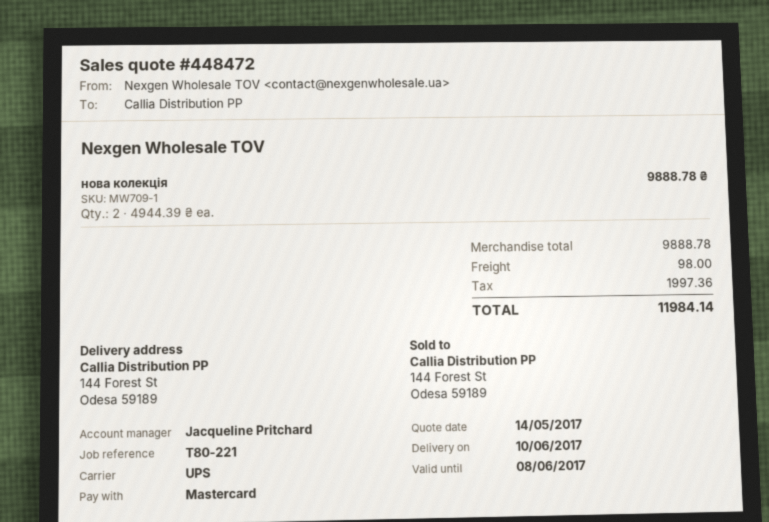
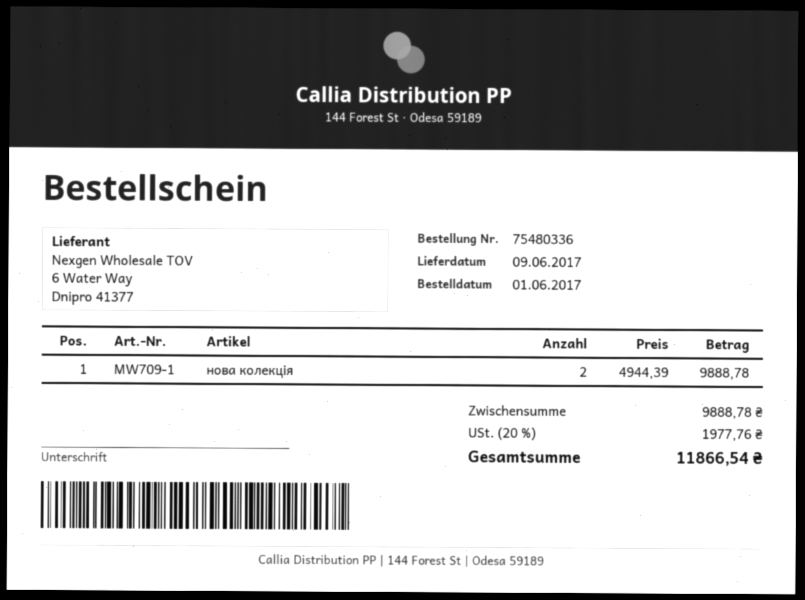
delivery date: 2017-06-10 -> 2017-06-09
shipping: 98.00 -> none
tax: 1997.36 -> 1977.76
total: 11984.14 -> 11866.54

